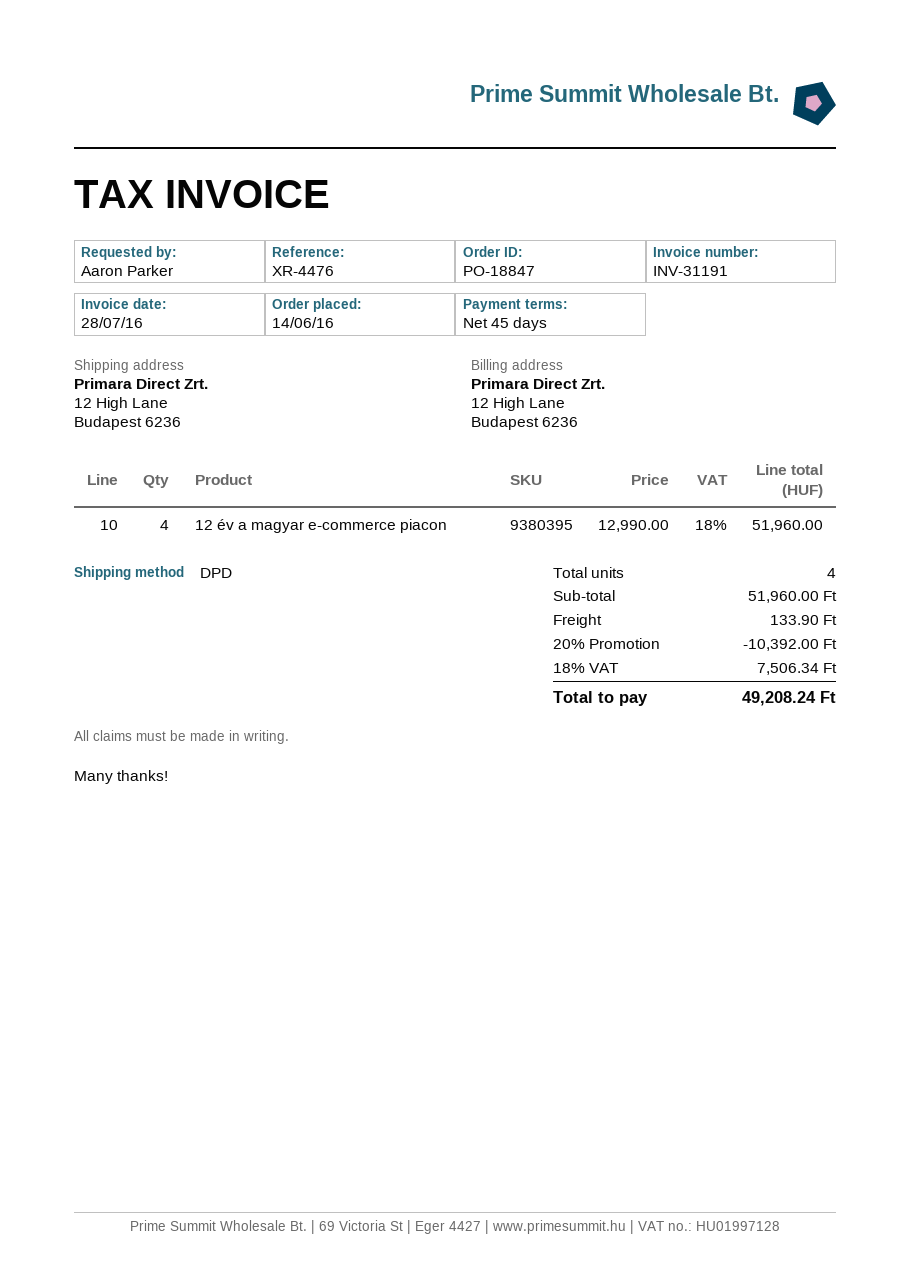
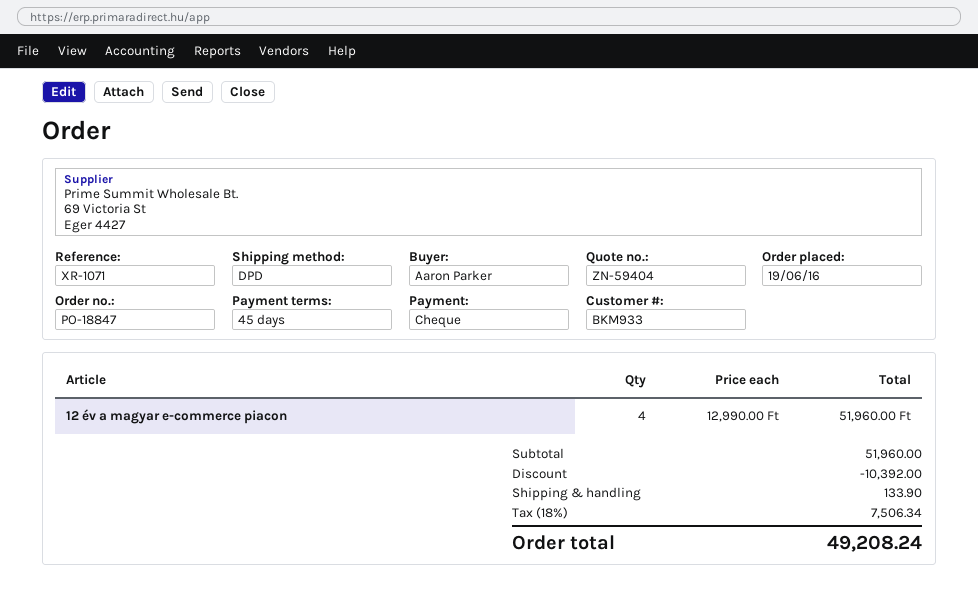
order date: 2016-06-14 -> 2016-06-19
reference: XR-4476 -> XR-1071

